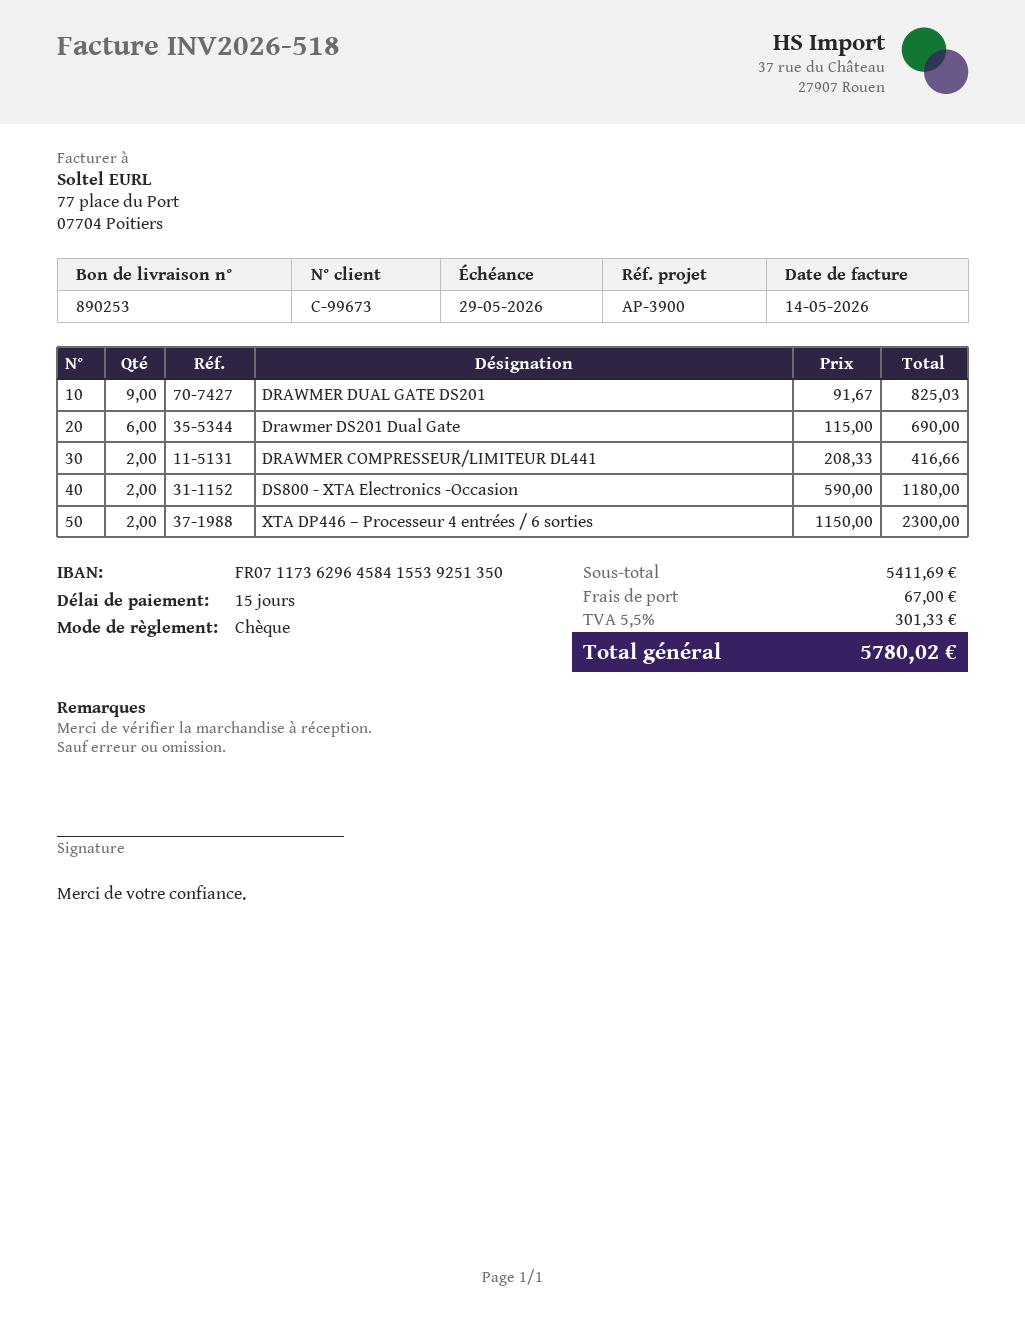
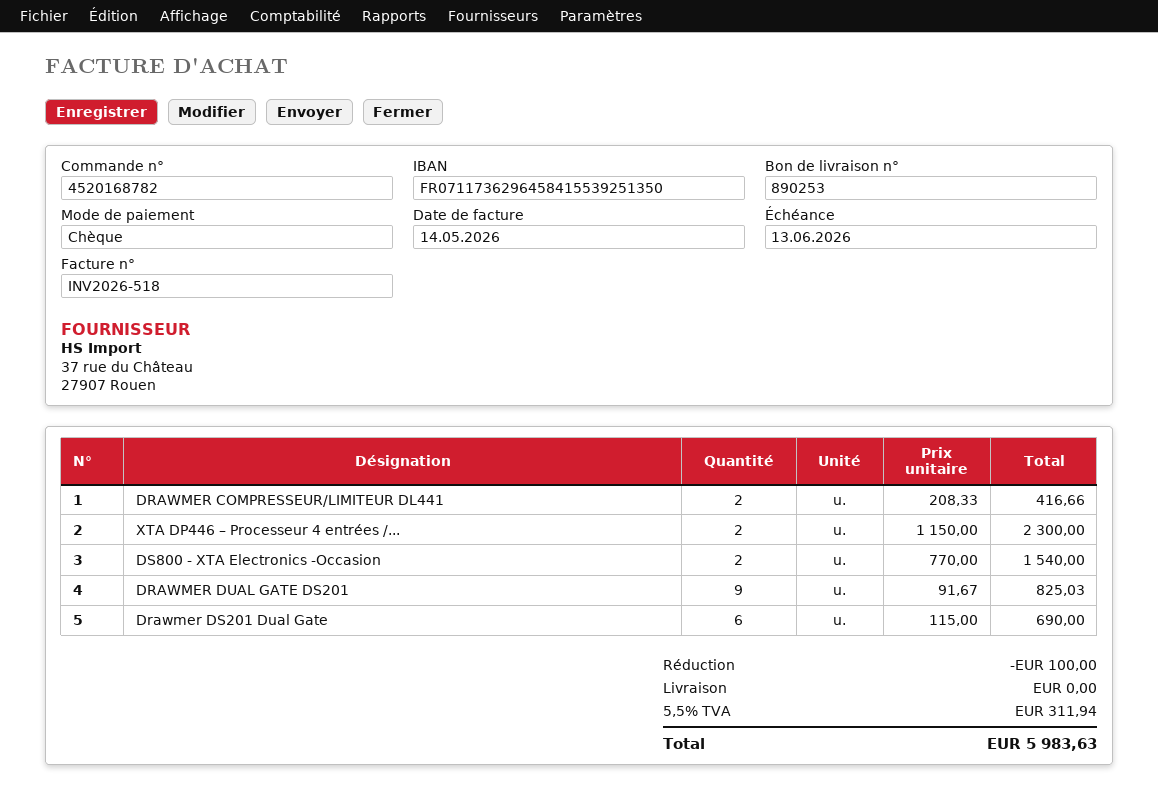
due date: 2026-05-29 -> 2026-06-13
DS800 - XTA Electronics -Occasion: 2 x 590.00 = 1180.00 -> 2 x 770.00 = 1540.00
discount: none -> 100.00
shipping: 67.00 -> 0.00
tax: 5.5% = 301.33 -> 5.5% = 311.94
total: 5780.02 -> 5983.63

